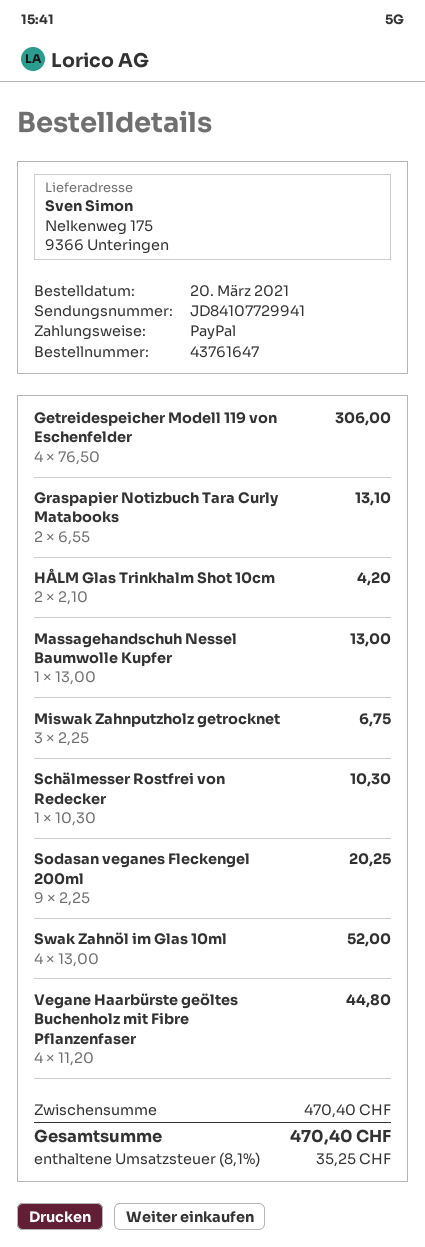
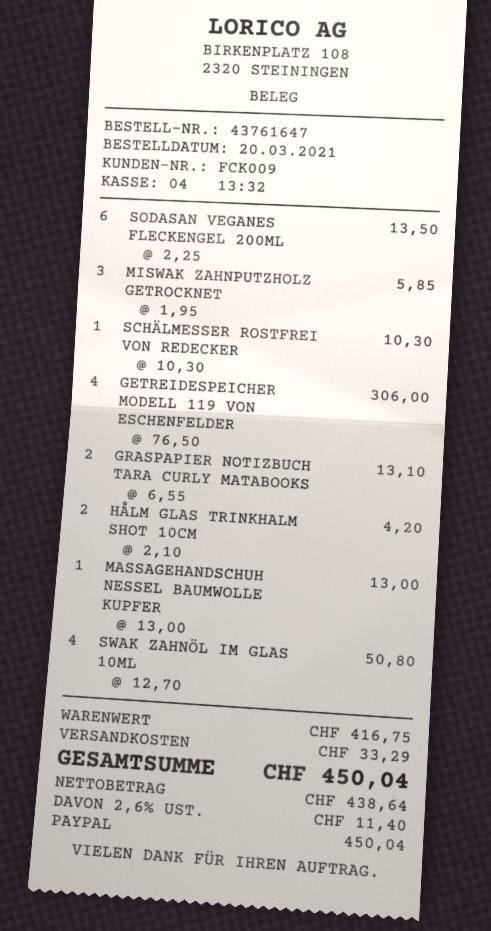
Miswak Zahnputzholz getrocknet: 3 x 2.25 = 6.75 -> 3 x 1.95 = 5.85
Sodasan veganes Fleckengel 200ml: 9 x 2.25 = 20.25 -> 6 x 2.25 = 13.50
Swak Zahnöl im Glas 10ml: 4 x 13.00 = 52.00 -> 4 x 12.70 = 50.80
Vegane Haarbürste geöltes Buchenholz mit Fibre Pflanzenfaser: 4 x 11.20 = 44.80 -> none
subtotal: 470.40 -> 416.75
shipping: none -> 33.29
tax: 8.1% = 35.25 -> 2.6% = 11.40
total: 470.40 -> 450.04

